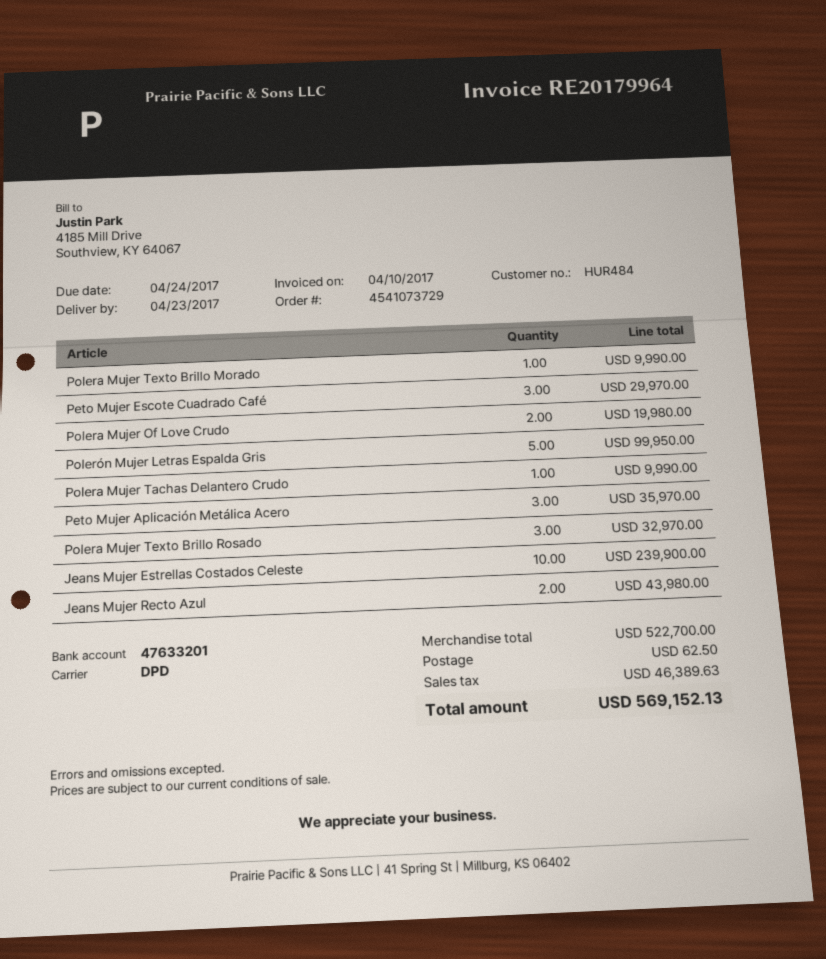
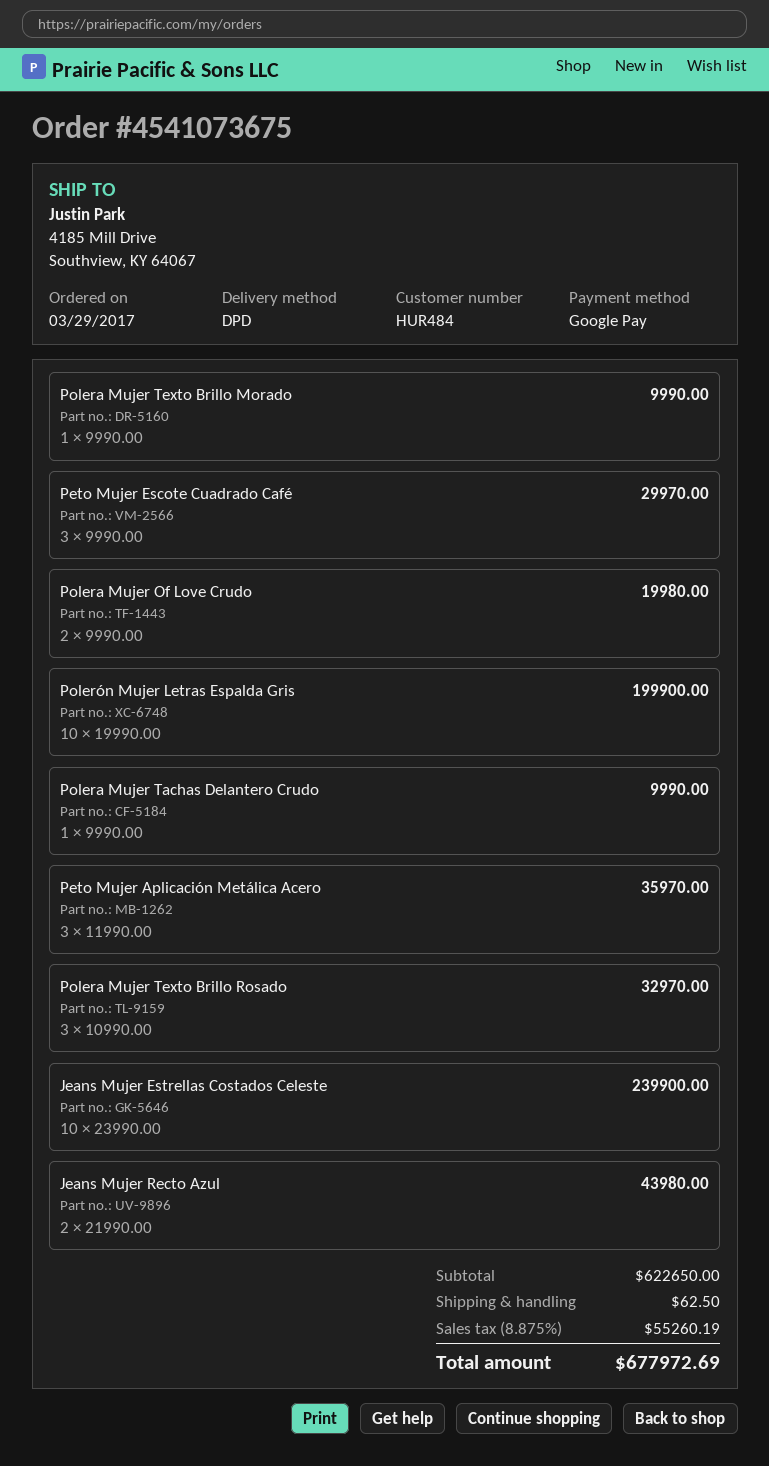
order number: 4541073729 -> 4541073675
Polerón Mujer Letras Espalda Gris: 5 for 99950.00 -> 10 for 199900.00
subtotal: 522700.00 -> 622650.00
tax: 46389.63 -> 55260.19
total: 569152.13 -> 677972.69

